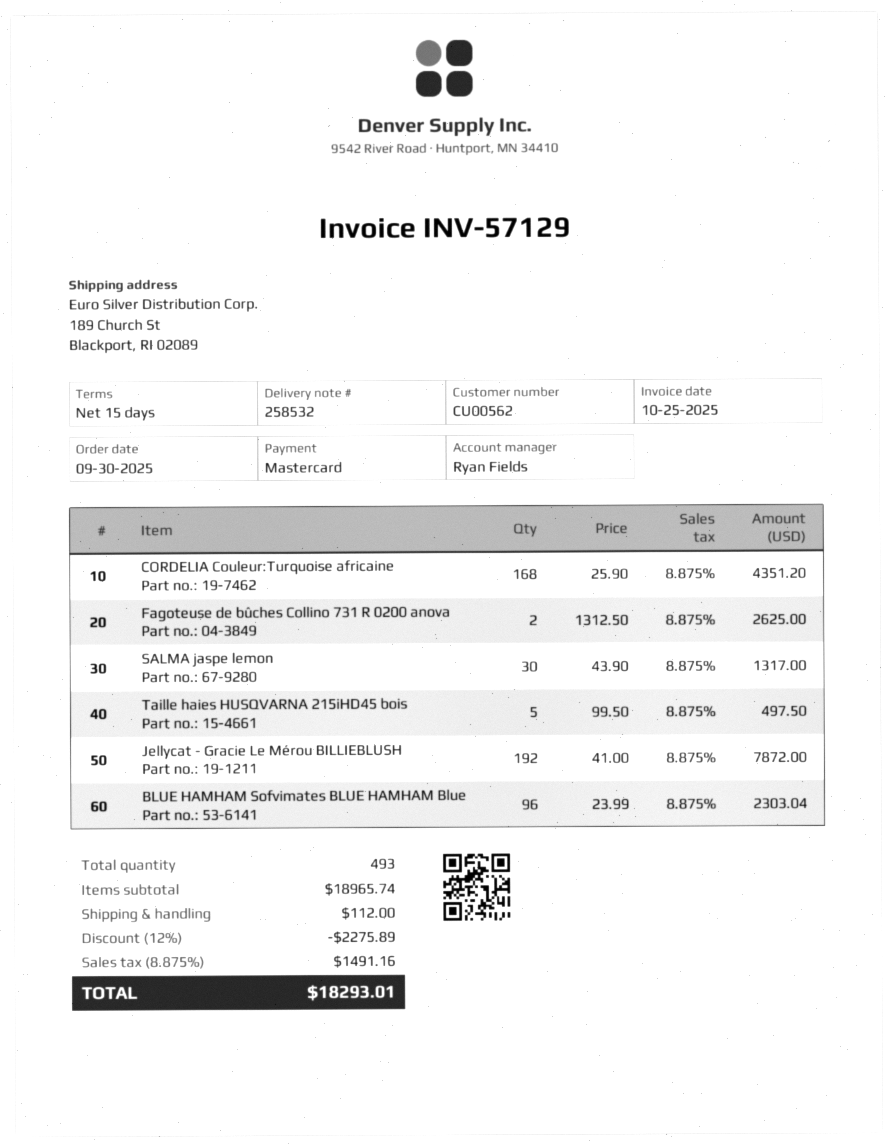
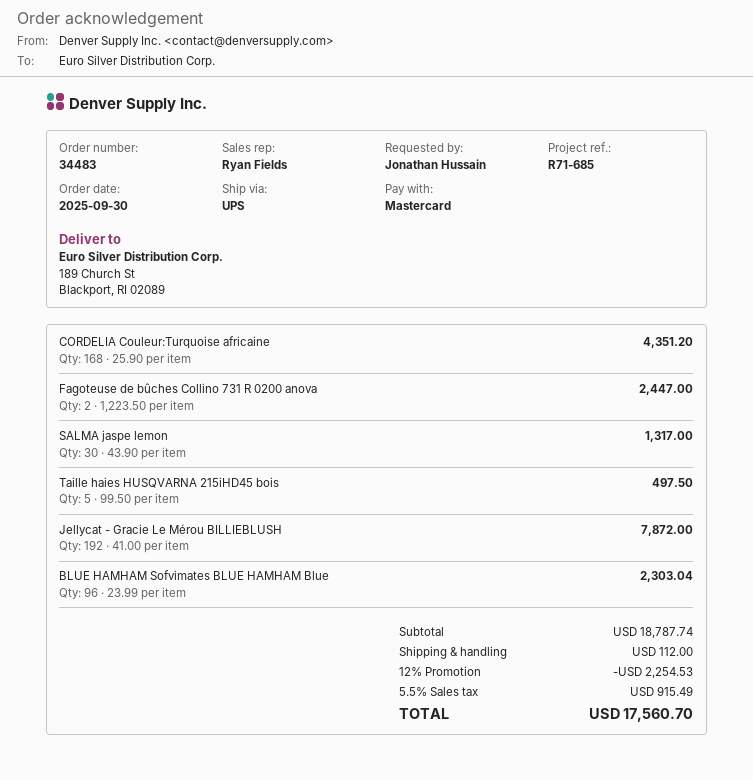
Fagoteuse de bûches Collino 731 R 0200 anova: 2 x 1312.50 = 2625.00 -> 2 x 1223.50 = 2447.00
subtotal: 18965.74 -> 18787.74
discount: 12% = 2275.89 -> 12% = 2254.53
tax: 8.875% = 1491.16 -> 5.5% = 915.49
total: 18293.01 -> 17560.70

